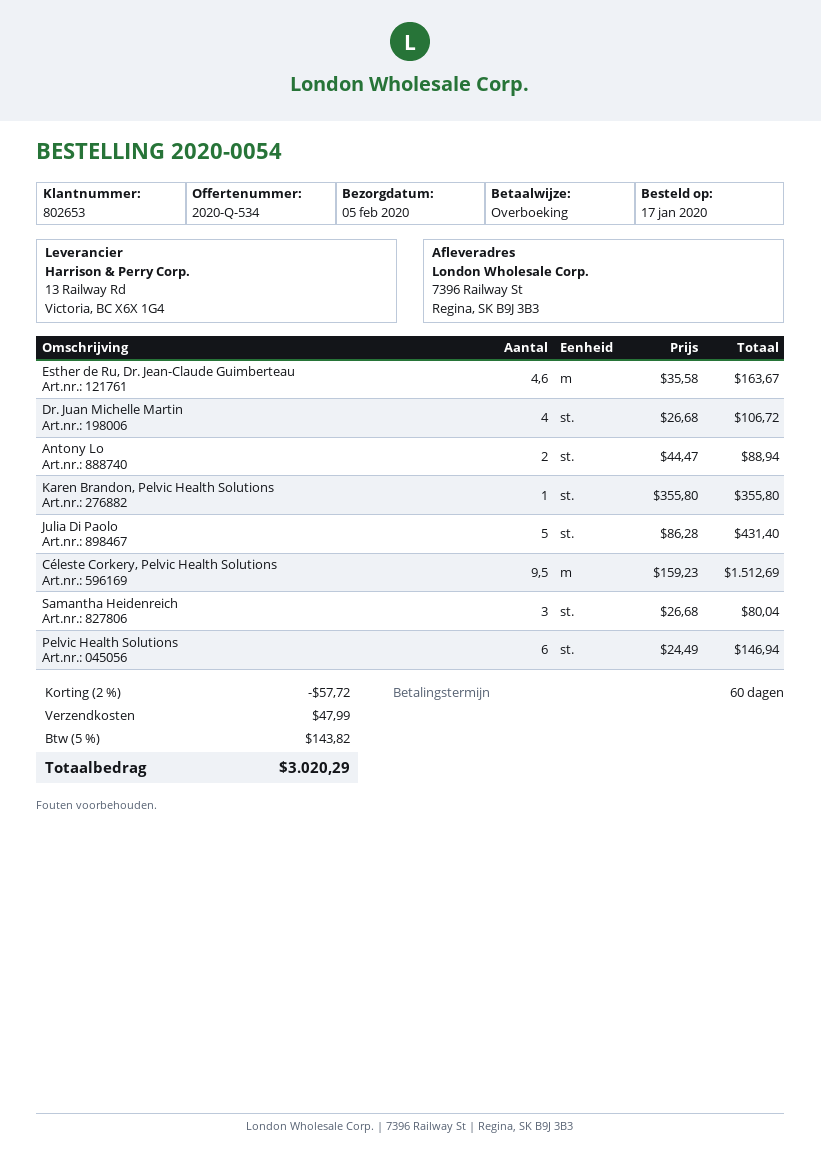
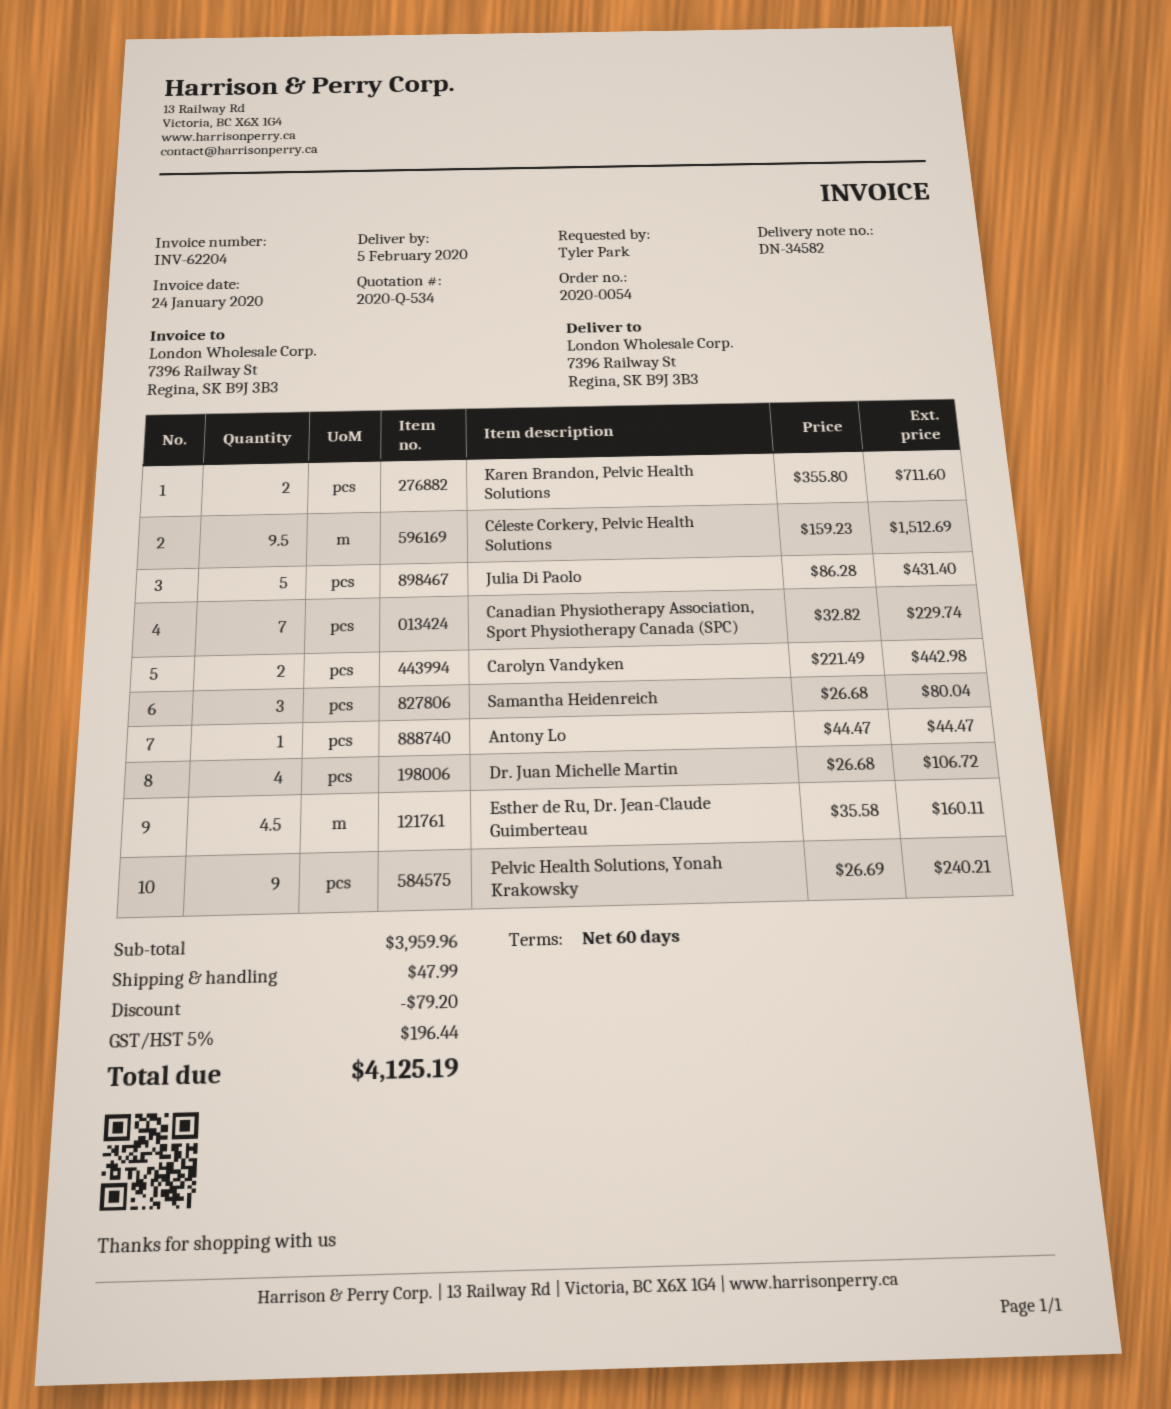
Esther de Ru, Dr. Jean-Claude Guimberteau: 4.6 x 35.58 = 163.67 -> 4.5 x 35.58 = 160.11
Antony Lo: 2 x 44.47 = 88.94 -> 1 x 44.47 = 44.47
Karen Brandon, Pelvic Health Solutions: 1 x 355.80 = 355.80 -> 2 x 355.80 = 711.60
Pelvic Health Solutions: 6 x 24.49 = 146.94 -> none
Canadian Physiotherapy Association, Sport Physiotherapy Canada (SPC): none -> 7 x 32.82 = 229.74
Carolyn Vandyken: none -> 2 x 221.49 = 442.98
Pelvic Health Solutions, Yonah Krakowsky: none -> 9 x 26.69 = 240.21
discount: 57.72 -> 79.20
tax: 5% = 143.82 -> 5% = 196.44
total: 3020.29 -> 4125.19

